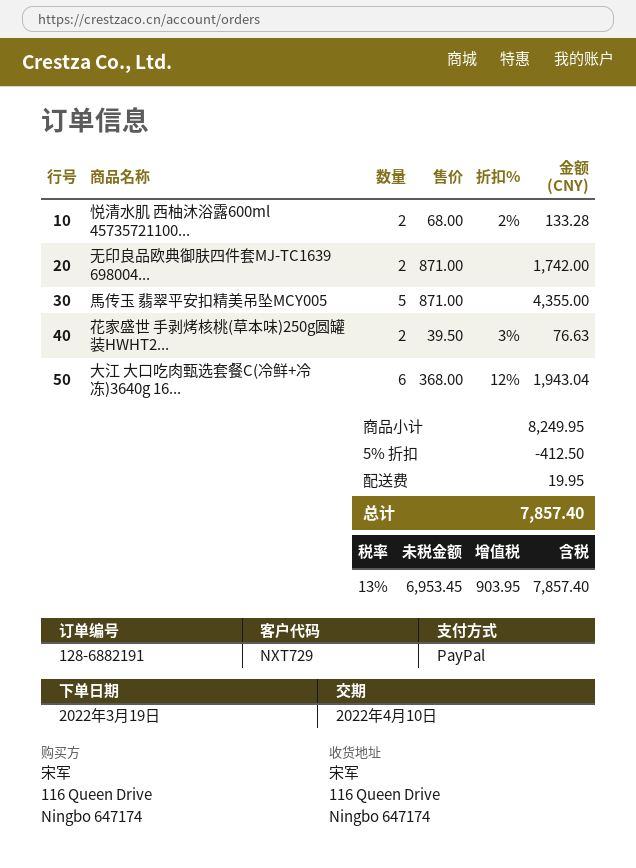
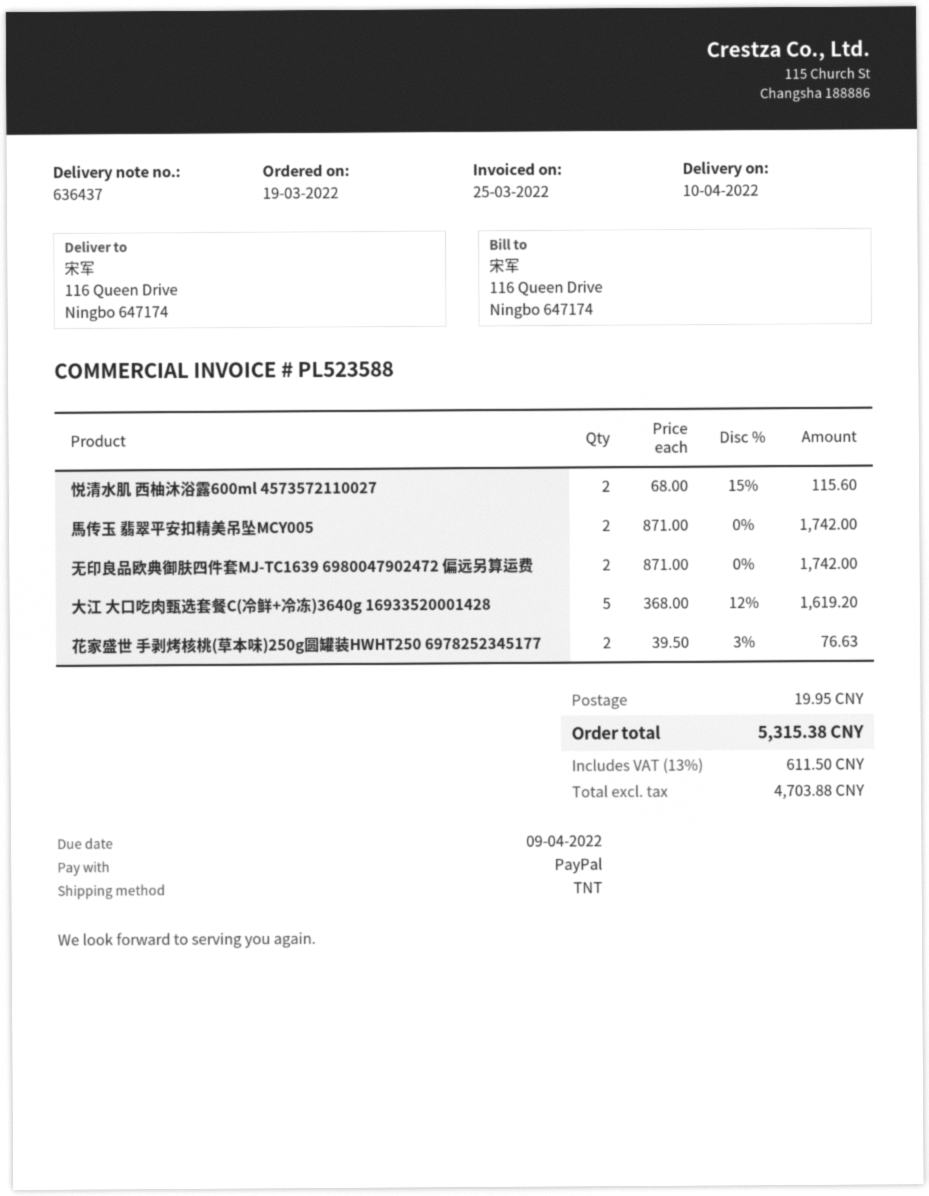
悦清水肌 西柚沐浴露600ml 45735721100...: 2 x 68.00 - 2% = 133.28 -> 2 x 68.00 - 15% = 115.60
馬传玉 翡翠平安扣精美吊坠MCY005: 5 x 871.00 = 4355.00 -> 2 x 871.00 = 1742.00
大江 大口吃肉甄选套餐C(冷鲜+冷冻)3640g 16...: 6 x 368.00 - 12% = 1943.04 -> 5 x 368.00 - 12% = 1619.20
discount: 5% = 412.50 -> none
net: 6953.45 -> 4703.88
tax: 13% = 903.95 -> 13% = 611.50
total: 7857.40 -> 5315.38

